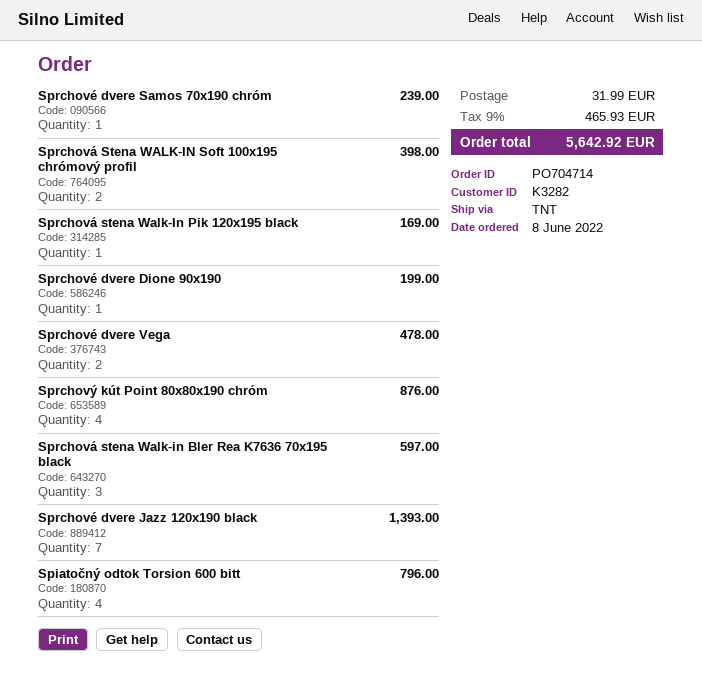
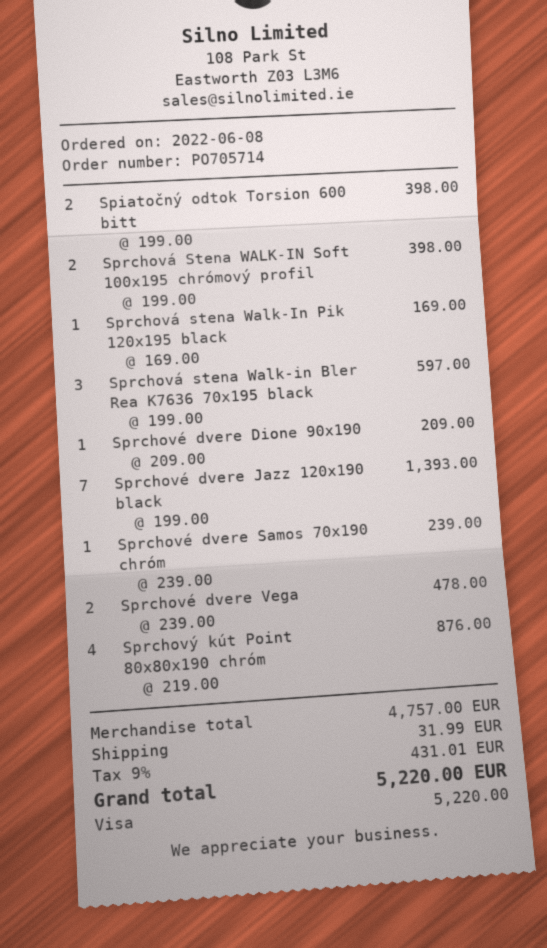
order number: PO704714 -> PO705714
Sprchové dvere Dione 90x190: 1 for 199.00 -> 1 for 209.00
Spiatočný odtok Torsion 600 bitt: 4 for 796.00 -> 2 for 398.00
tax: 9% = 465.93 -> 9% = 431.01
total: 5642.92 -> 5220.00

